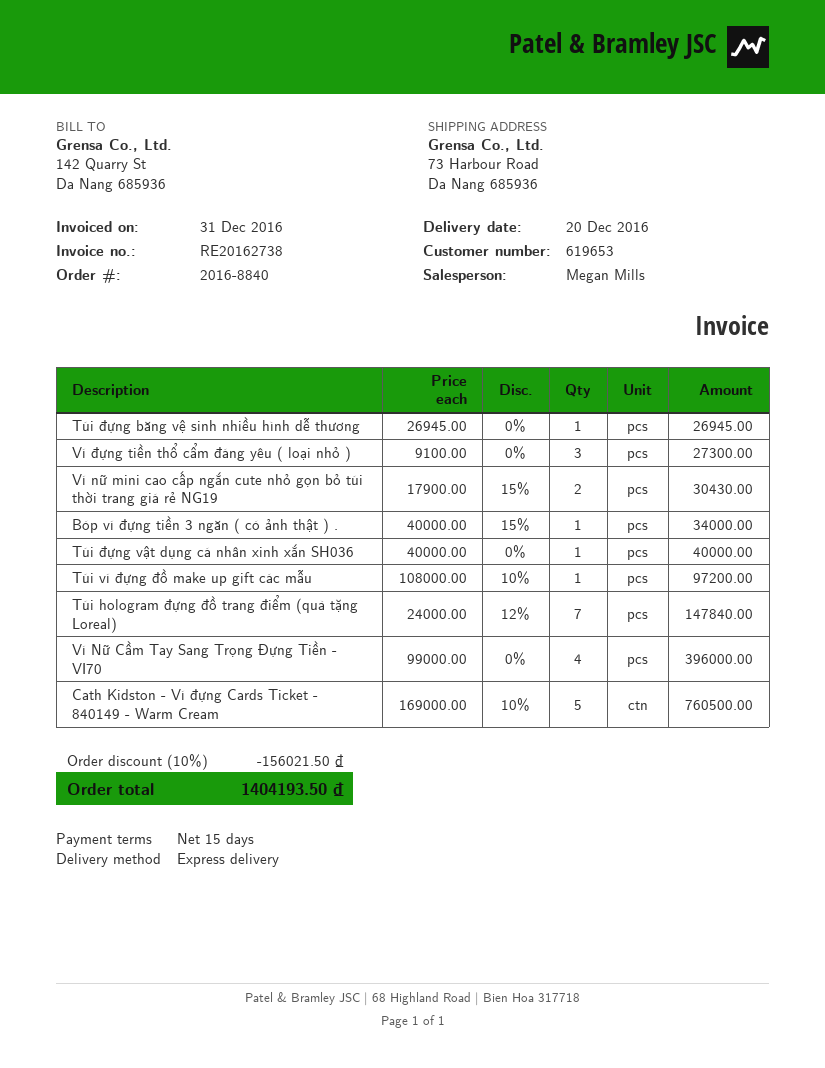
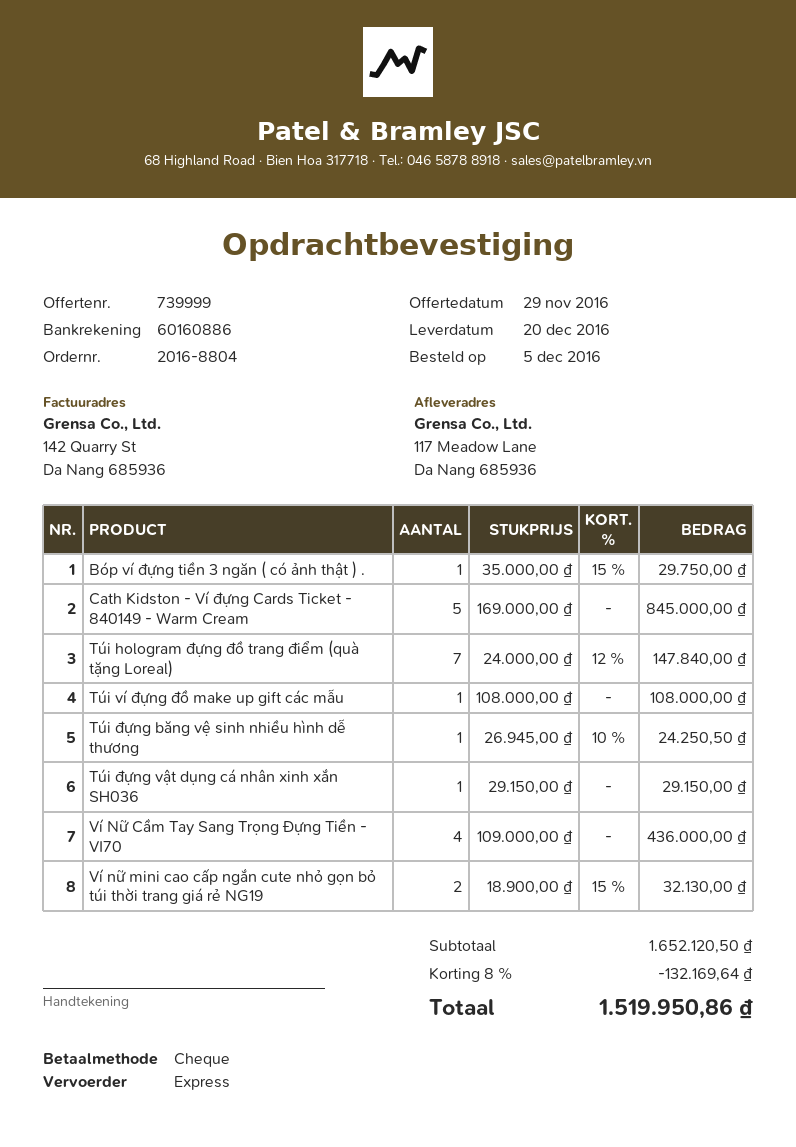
order number: 2016-8840 -> 2016-8804
ship to: 73 Harbour Road, Da Nang 685936 -> 117 Meadow Lane, Da Nang 685936
Túi đựng băng vệ sinh nhiều hình dễ thương: 1 x 26945.00 = 26945.00 -> 1 x 26945.00 - 10% = 24250.50
Ví đựng tiền thổ cẩm đáng yêu ( loại nhỏ ): 3 x 9100.00 = 27300.00 -> none
Ví nữ mini cao cấp ngắn cute nhỏ gọn bỏ túi thời trang giá rẻ NG19: 2 x 17900.00 - 15% = 30430.00 -> 2 x 18900.00 - 15% = 32130.00
Bóp ví đựng tiền 3 ngăn ( có ảnh thật ) .: 1 x 40000.00 - 15% = 34000.00 -> 1 x 35000.00 - 15% = 29750.00
Túi đựng vật dụng cá nhân xinh xắn SH036: 1 x 40000.00 = 40000.00 -> 1 x 29150.00 = 29150.00
Túi ví đựng đồ make up gift các mẫu: 1 x 108000.00 - 10% = 97200.00 -> 1 x 108000.00 = 108000.00
Ví Nữ Cầm Tay Sang Trọng Đựng Tiền - VI70: 4 x 99000.00 = 396000.00 -> 4 x 109000.00 = 436000.00
Cath Kidston - Ví đựng Cards Ticket - 840149 - Warm Cream: 5 x 169000.00 - 10% = 760500.00 -> 5 x 169000.00 = 845000.00
discount: 10% = 156021.50 -> 8% = 132169.64
total: 1404193.50 -> 1519950.86

